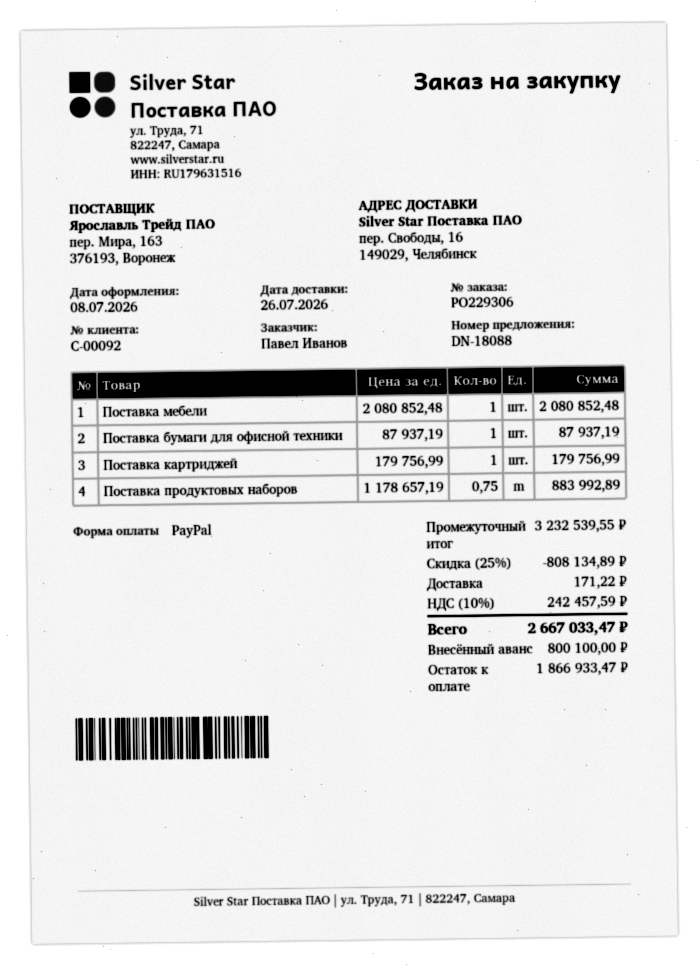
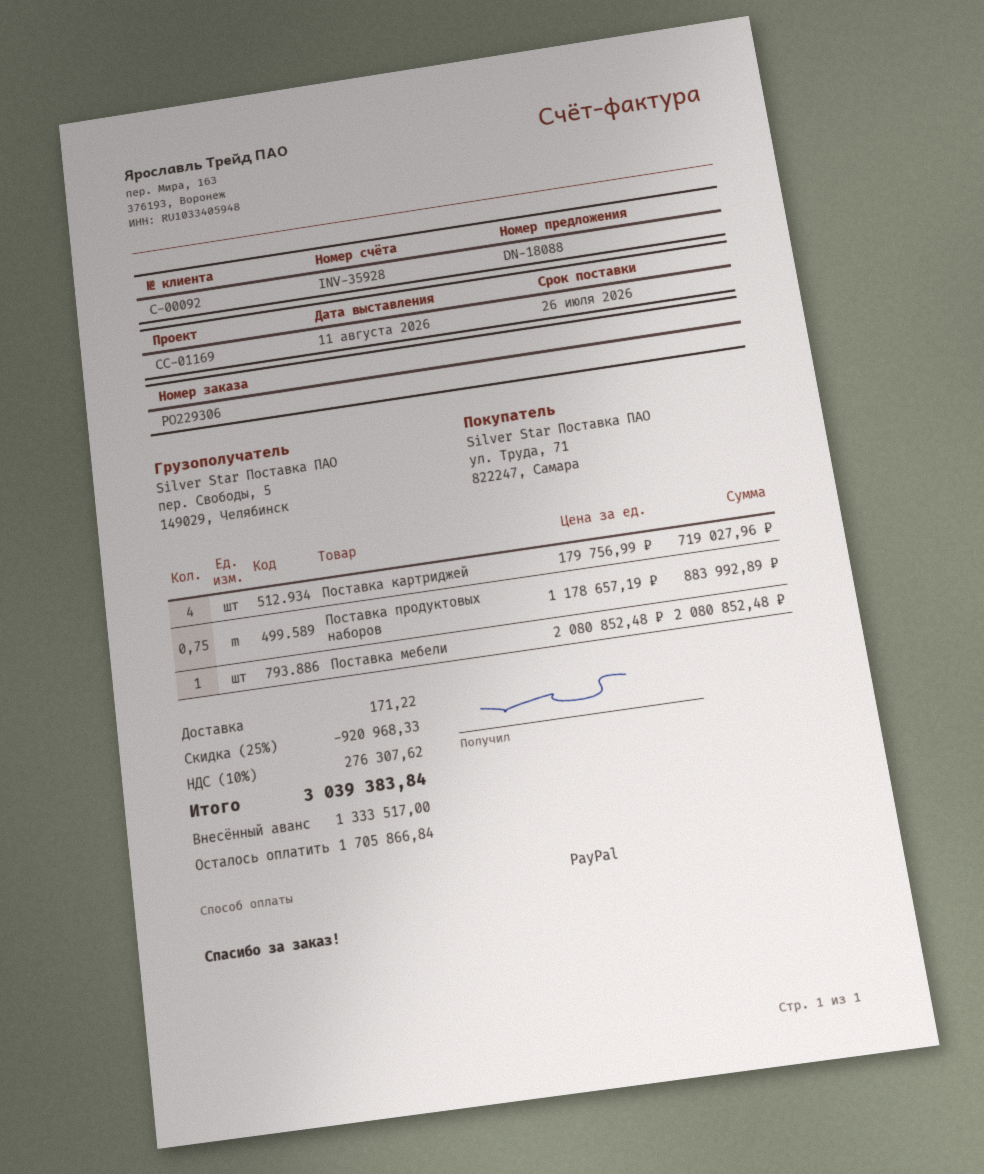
ship to: пер. Свободы, 16, 149029, Челябинск -> пер. Свободы, 5, 149029, Челябинск
Поставка бумаги для офисной техники: 1 x 87937.19 = 87937.19 -> none
Поставка картриджей: 1 x 179756.99 = 179756.99 -> 4 x 179756.99 = 719027.96
discount: 25% = 808134.89 -> 25% = 920968.33
tax: 10% = 242457.59 -> 10% = 276307.62
total: 2667033.47 -> 3039383.84
deposit: 800100.00 -> 1333517.00
balance: 1866933.47 -> 1705866.84

